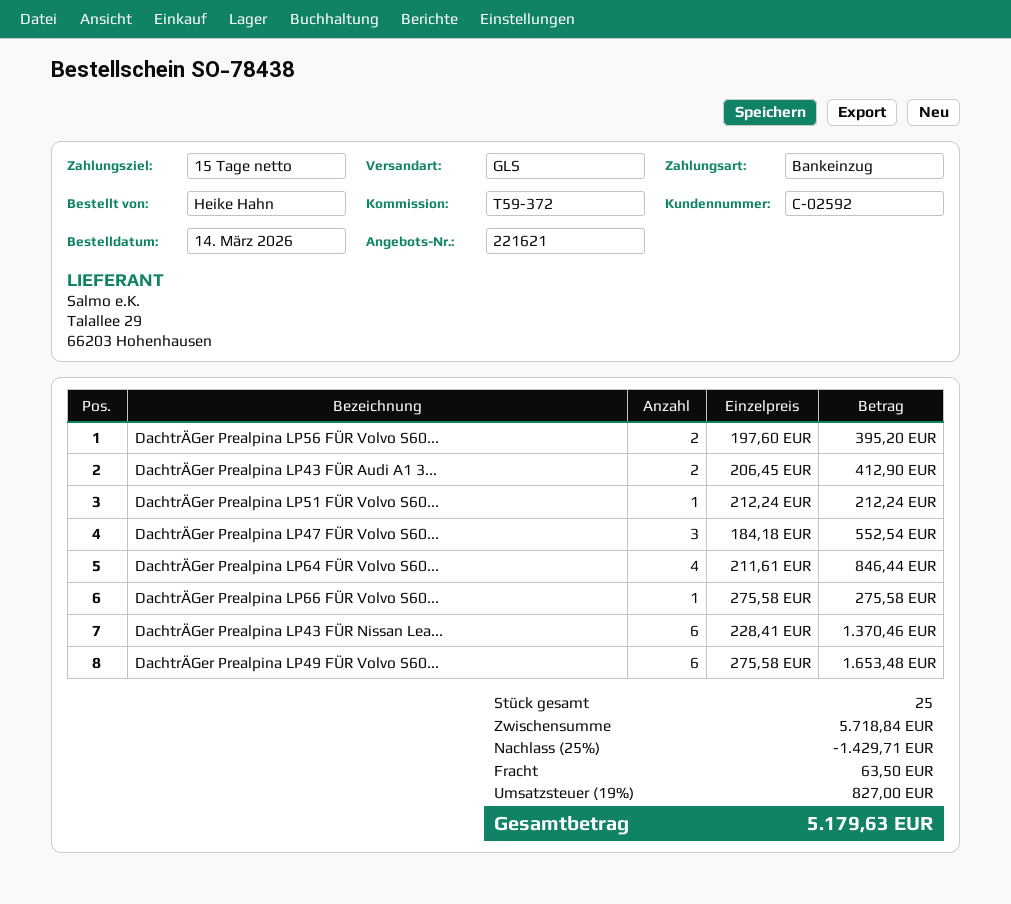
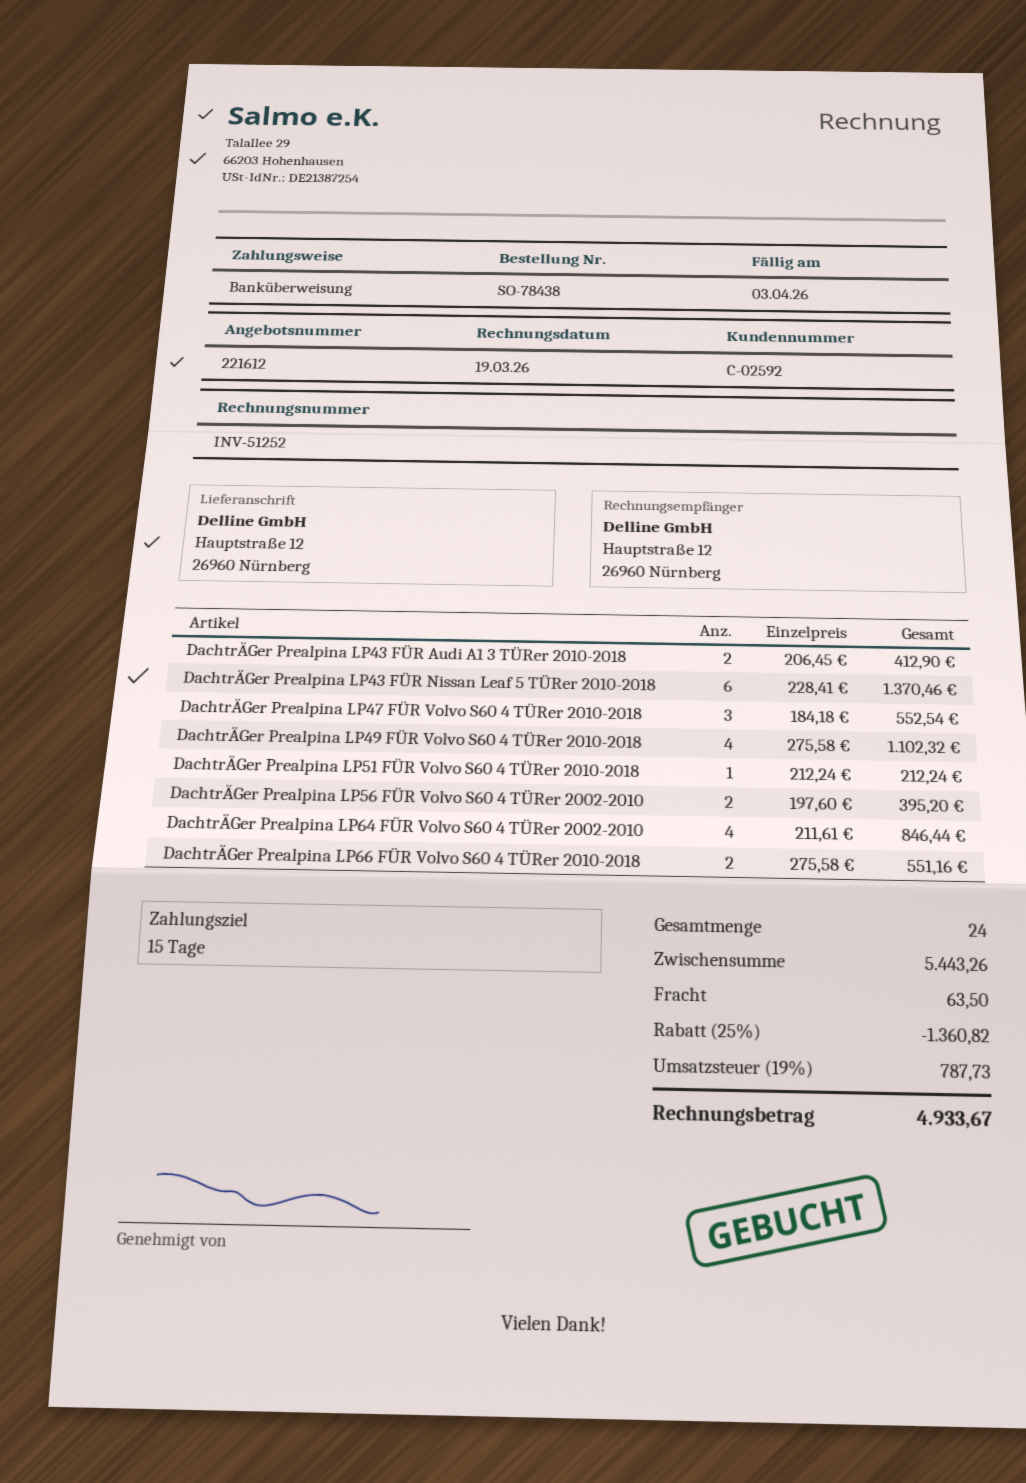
quote number: 221621 -> 221612
payment method: direct debit -> bank transfer
DachtrÄGer Prealpina LP66 FÜR Volvo S60...: 1 x 275.58 = 275.58 -> 2 x 275.58 = 551.16
DachtrÄGer Prealpina LP49 FÜR Volvo S60...: 6 x 275.58 = 1653.48 -> 4 x 275.58 = 1102.32
total quantity: 25 -> 24
subtotal: 5718.84 -> 5443.26
discount: 25% = 1429.71 -> 25% = 1360.82
tax: 19% = 827.00 -> 19% = 787.73
total: 5179.63 -> 4933.67

